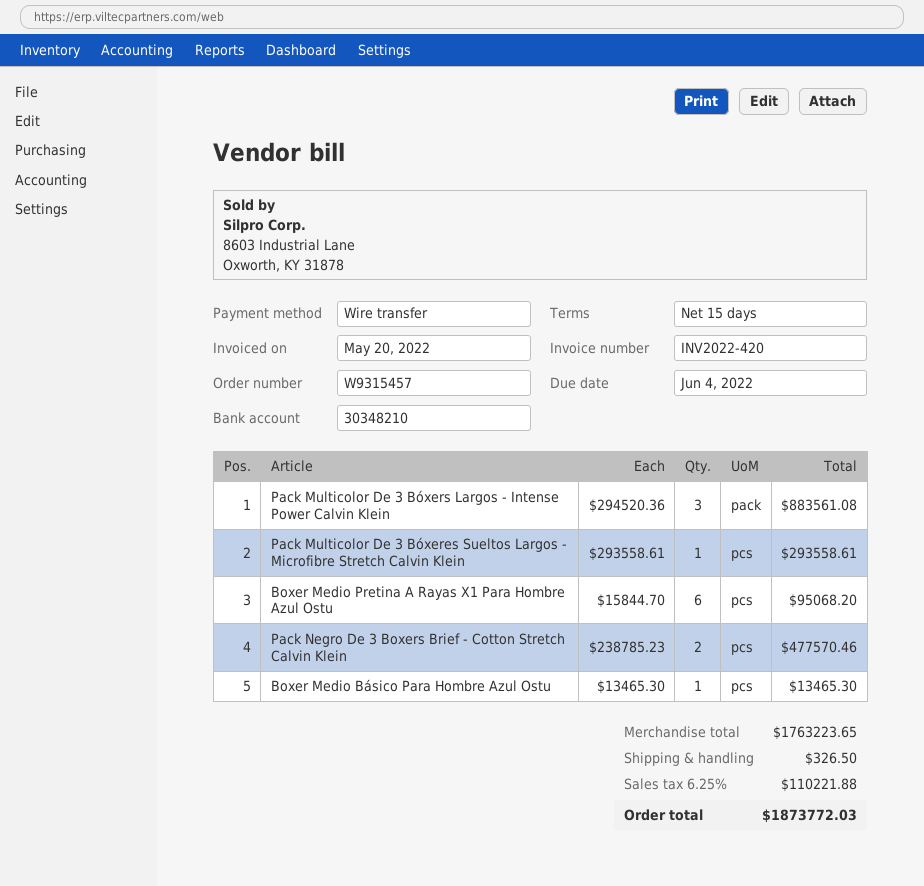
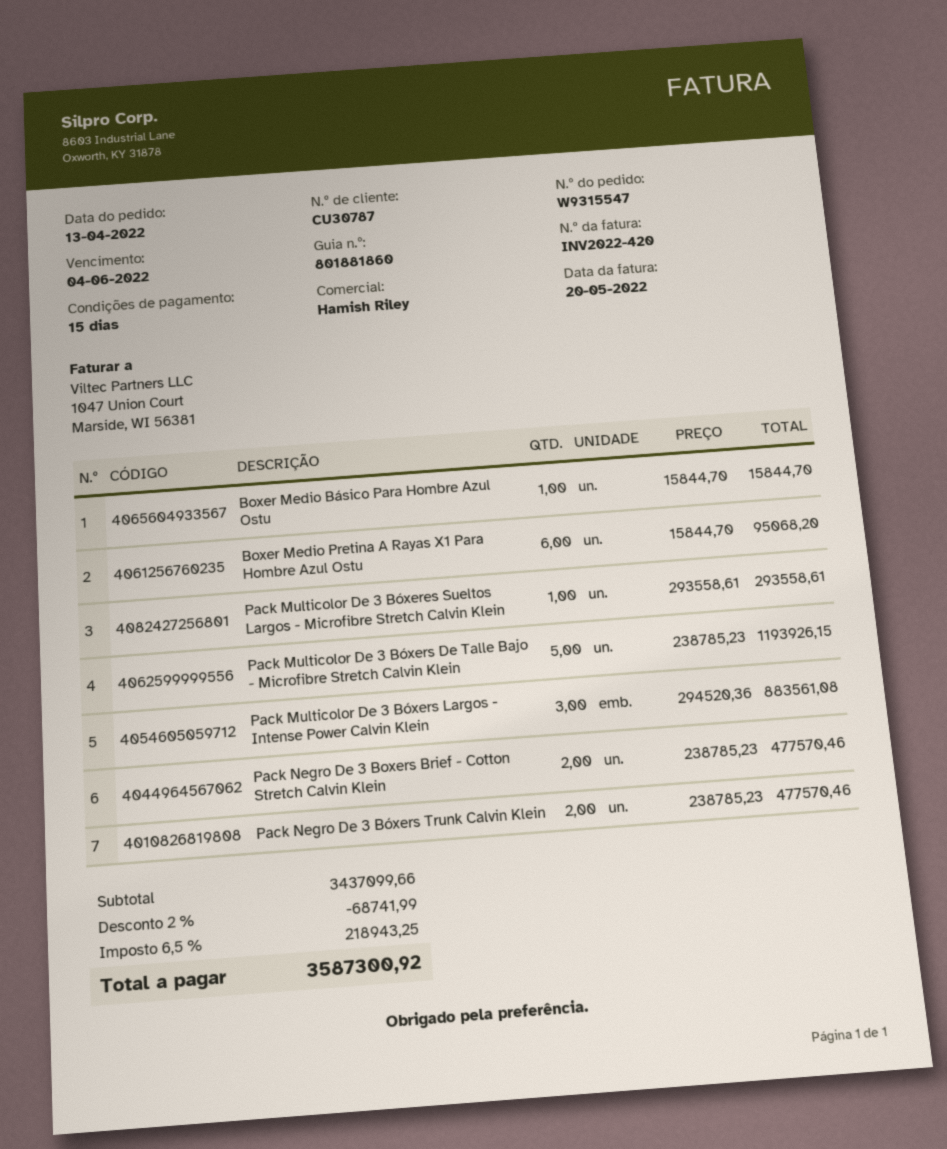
order number: W9315457 -> W9315547
Boxer Medio Básico Para Hombre Azul Ostu: 1 x 13465.30 = 13465.30 -> 1 x 15844.70 = 15844.70
Pack Multicolor De 3 Bóxers De Talle Bajo - Microfibre Stretch Calvin Klein: none -> 5 x 238785.23 = 1193926.15
Pack Negro De 3 Bóxers Trunk Calvin Klein: none -> 2 x 238785.23 = 477570.46
subtotal: 1763223.65 -> 3437099.66
discount: none -> 2% = 68741.99
shipping: 326.50 -> none
tax: 6.25% = 110221.88 -> 6.5% = 218943.25
total: 1873772.03 -> 3587300.92

